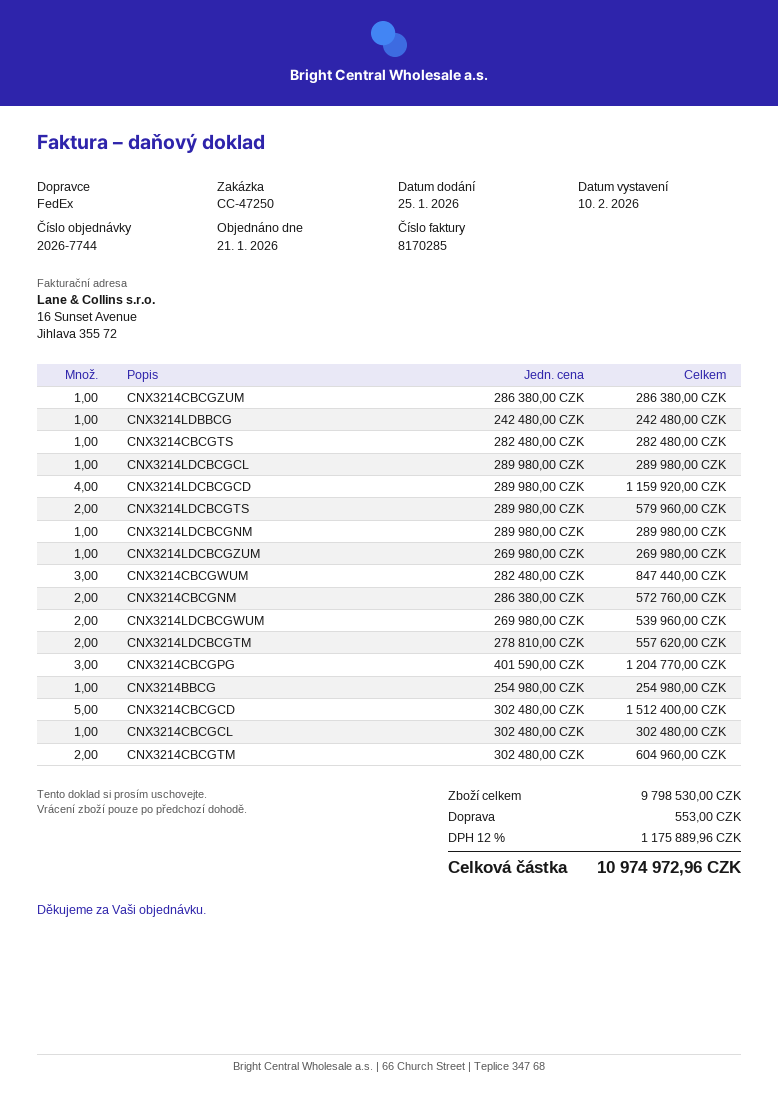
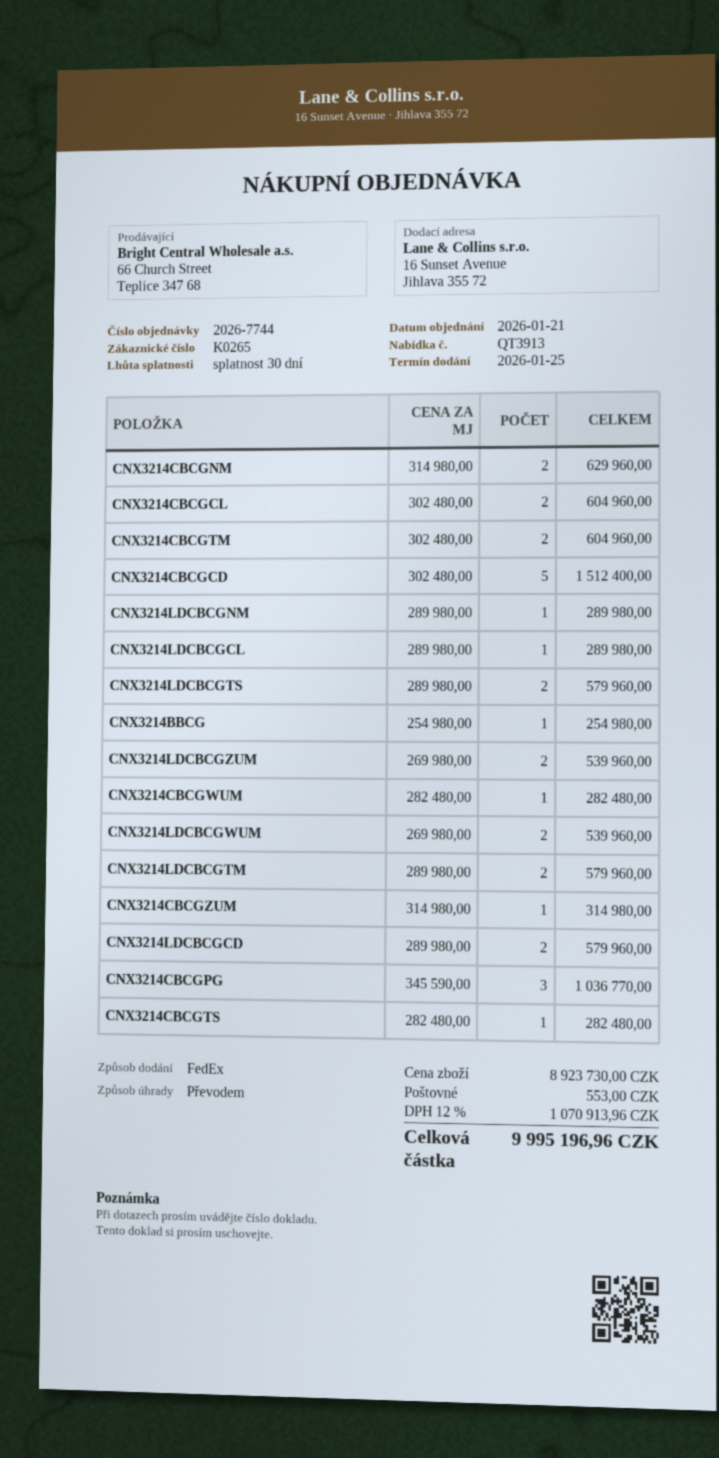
CNX3214CBCGZUM: 1 x 286380.00 = 286380.00 -> 1 x 314980.00 = 314980.00
CNX3214LDBBCG: 1 x 242480.00 = 242480.00 -> none
CNX3214LDCBCGCD: 4 x 289980.00 = 1159920.00 -> 2 x 289980.00 = 579960.00
CNX3214LDCBCGZUM: 1 x 269980.00 = 269980.00 -> 2 x 269980.00 = 539960.00
CNX3214CBCGWUM: 3 x 282480.00 = 847440.00 -> 1 x 282480.00 = 282480.00
CNX3214CBCGNM: 2 x 286380.00 = 572760.00 -> 2 x 314980.00 = 629960.00
CNX3214LDCBCGTM: 2 x 278810.00 = 557620.00 -> 2 x 289980.00 = 579960.00
CNX3214CBCGPG: 3 x 401590.00 = 1204770.00 -> 3 x 345590.00 = 1036770.00
CNX3214CBCGCL: 1 x 302480.00 = 302480.00 -> 2 x 302480.00 = 604960.00
subtotal: 9798530.00 -> 8923730.00
tax: 12% = 1175889.96 -> 12% = 1070913.96
total: 10974972.96 -> 9995196.96

